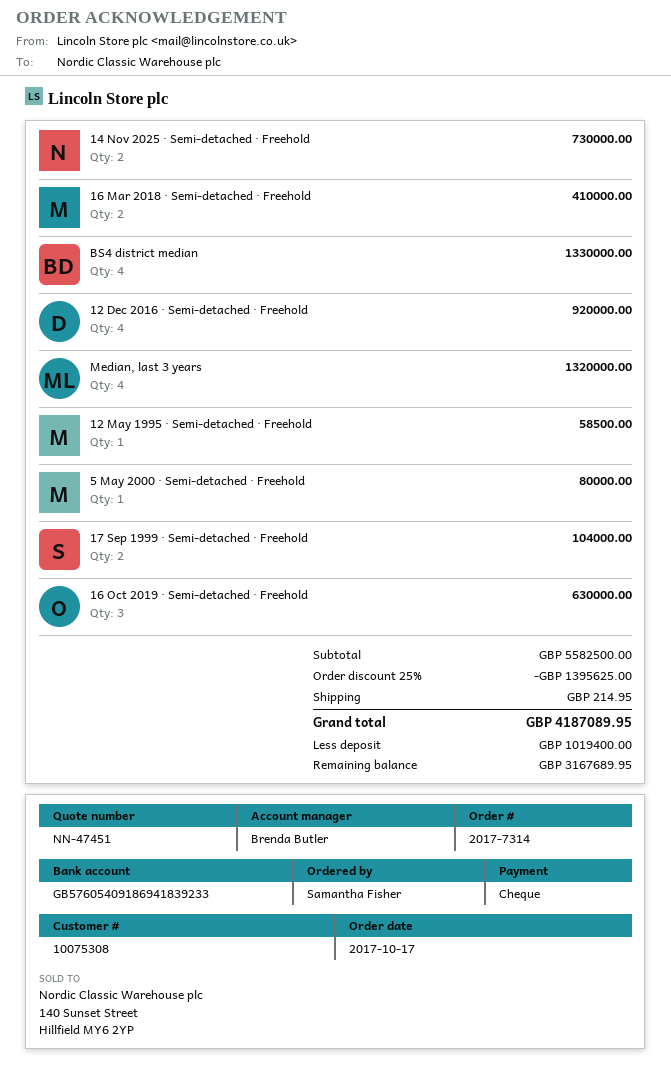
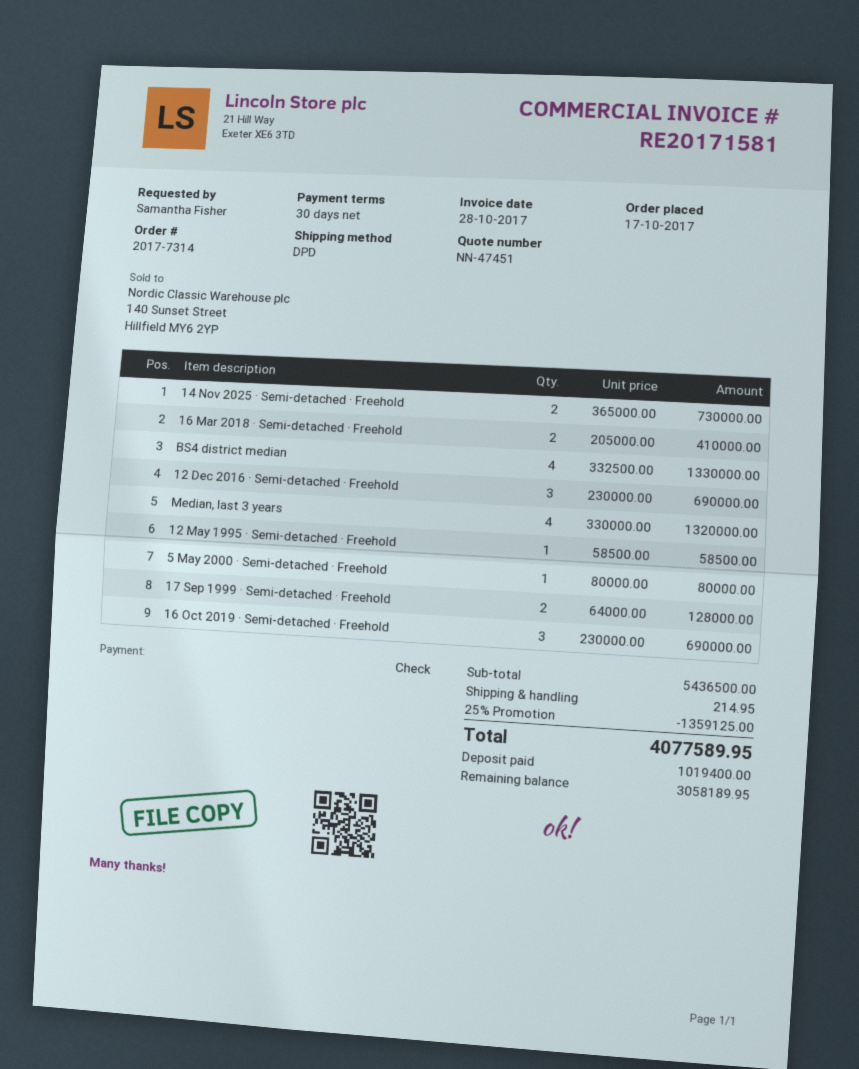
12 Dec 2016 · Semi-detached · Freehold: 4 for 920000.00 -> 3 for 690000.00
17 Sep 1999 · Semi-detached · Freehold: 2 for 104000.00 -> 2 for 128000.00
16 Oct 2019 · Semi-detached · Freehold: 3 for 630000.00 -> 3 for 690000.00
subtotal: 5582500.00 -> 5436500.00
discount: 25% = 1395625.00 -> 25% = 1359125.00
total: 4187089.95 -> 4077589.95
balance: 3167689.95 -> 3058189.95

